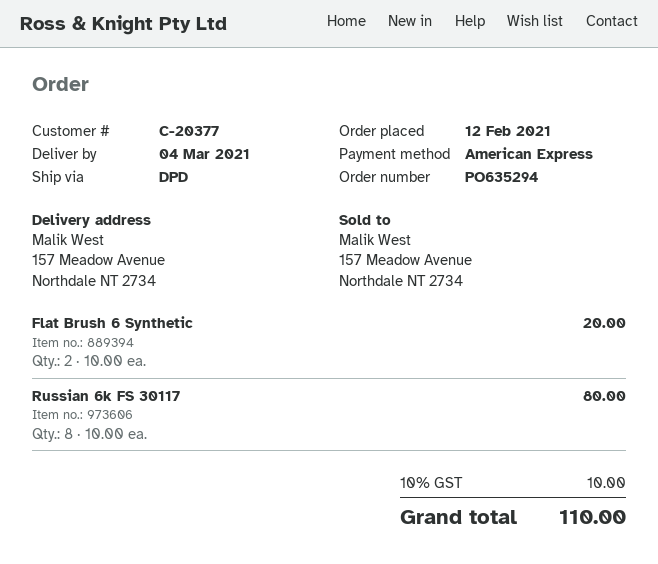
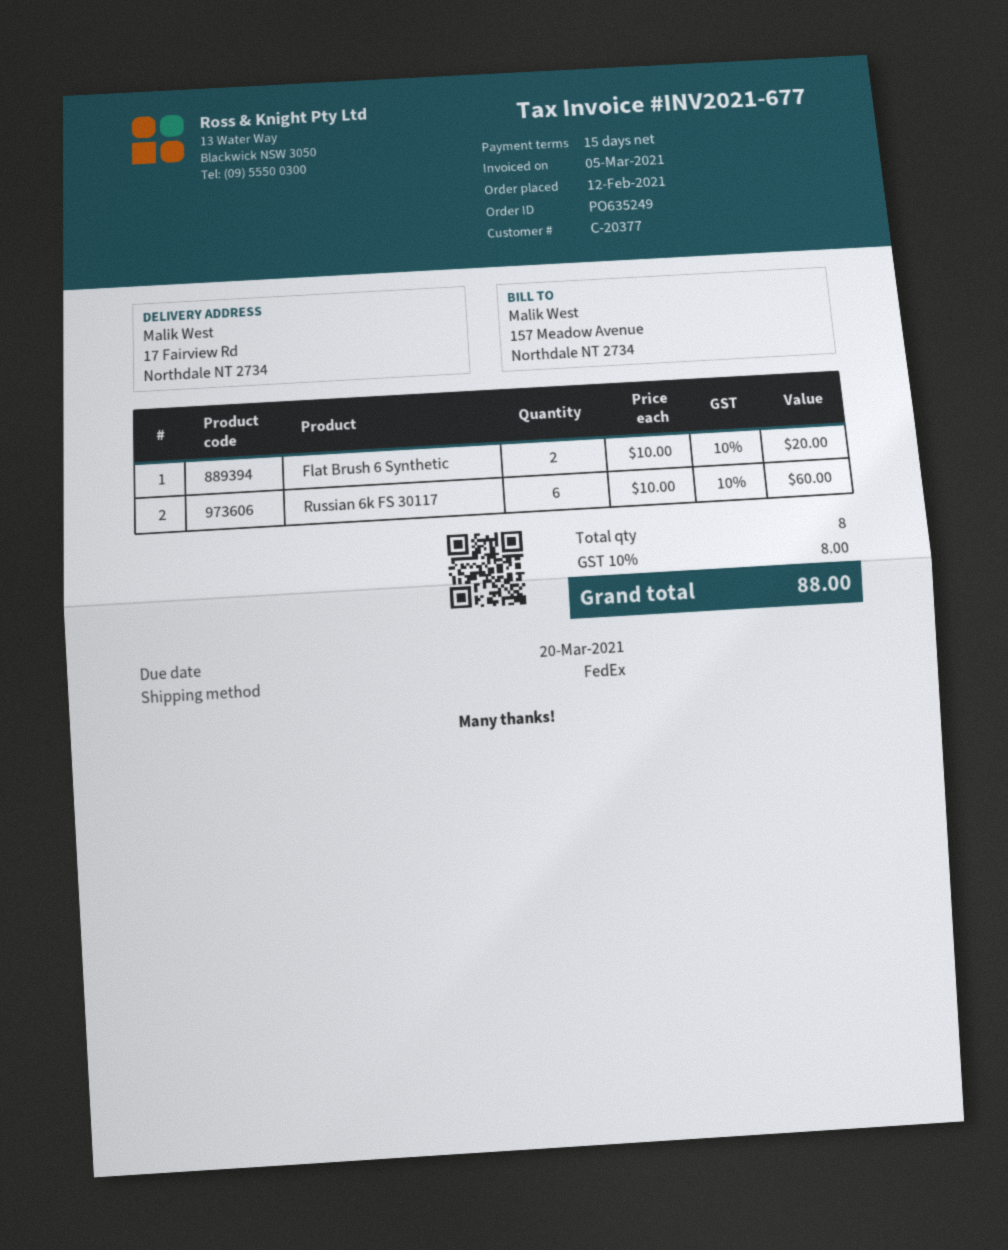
order number: PO635294 -> PO635249
shipping method: DPD -> FedEx
ship to: 157 Meadow Avenue, Northdale NT 2734 -> 17 Fairview Rd, Northdale NT 2734
Russian 6k FS 30117: 8 x 10.00 = 80.00 -> 6 x 10.00 = 60.00
tax: 10% = 10.00 -> 10% = 8.00
total: 110.00 -> 88.00

